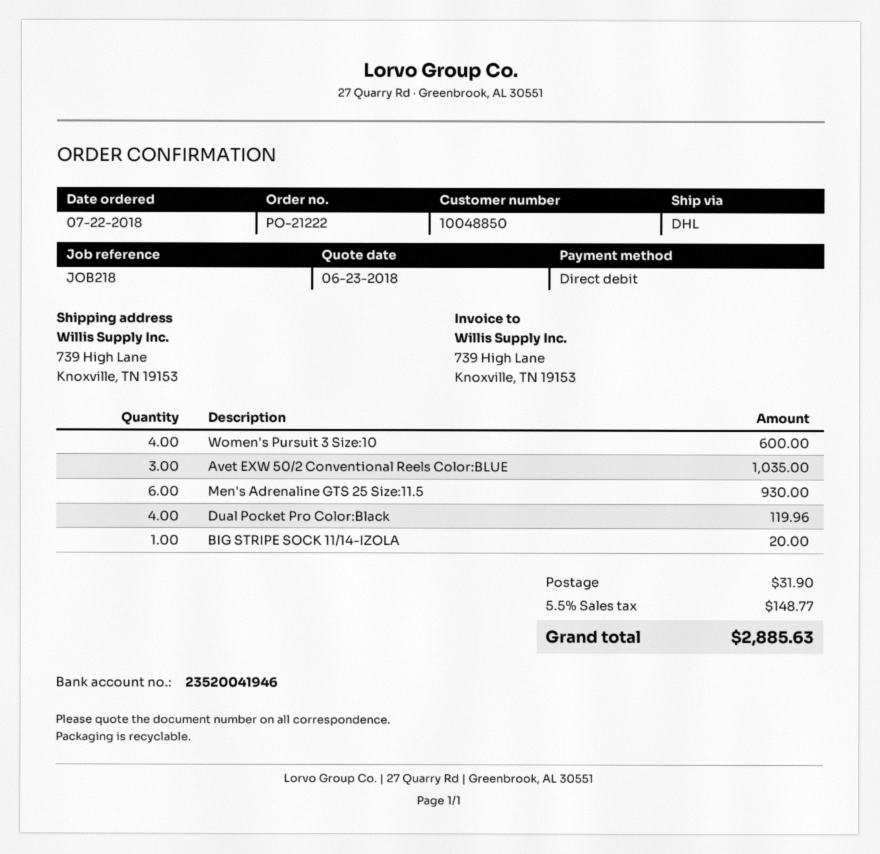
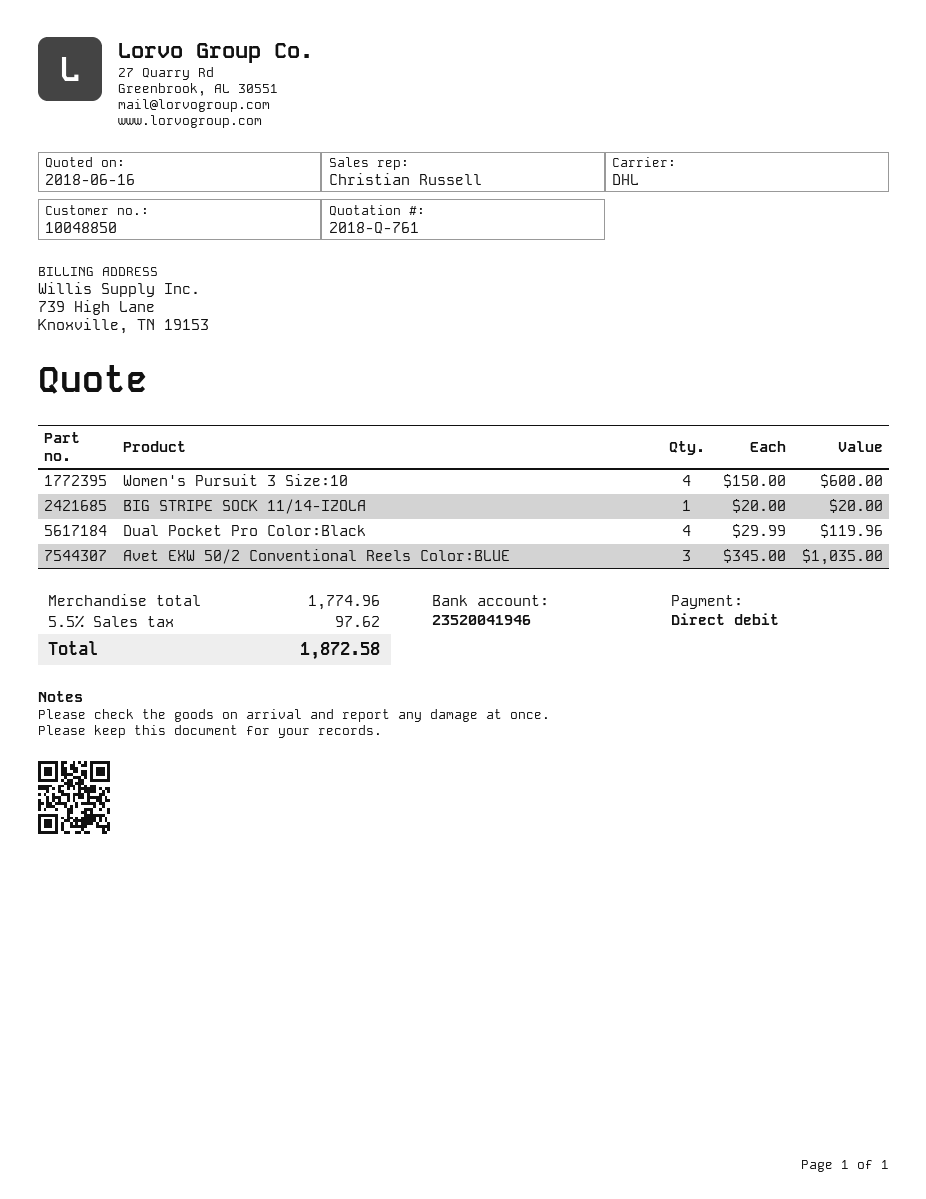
quote date: 2018-06-23 -> 2018-06-16
Men's Adrenaline GTS 25 Size:11.5: 6 for 930.00 -> none
shipping: 31.90 -> none
tax: 5.5% = 148.77 -> 5.5% = 97.62
total: 2885.63 -> 1872.58

